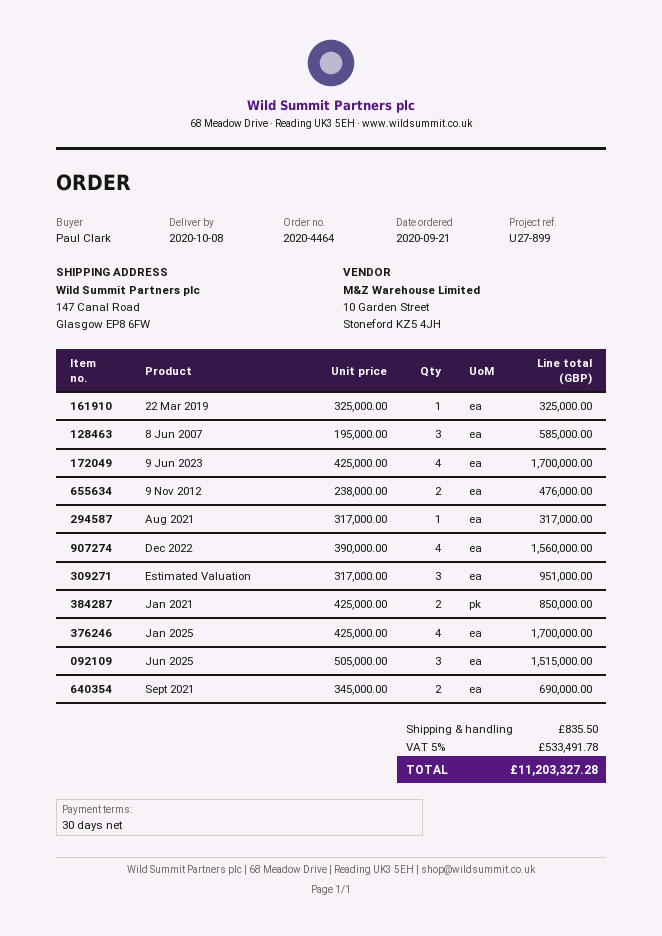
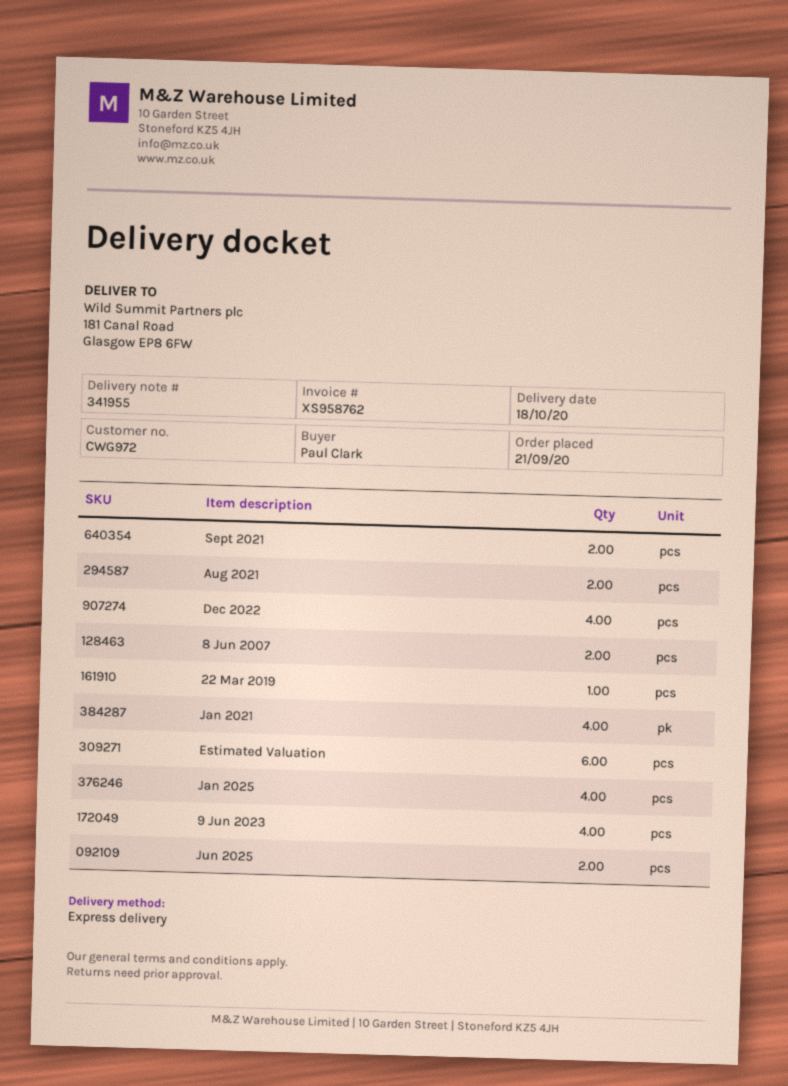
delivery date: 2020-10-08 -> 2020-10-18
ship to: 147 Canal Road, Glasgow EP8 6FW -> 181 Canal Road, Glasgow EP8 6FW
8 Jun 2007: 3 -> 2
9 Nov 2012: 2 -> none
Aug 2021: 1 -> 2
Estimated Valuation: 3 -> 6
Jan 2021: 2 -> 4
Jun 2025: 3 -> 2

